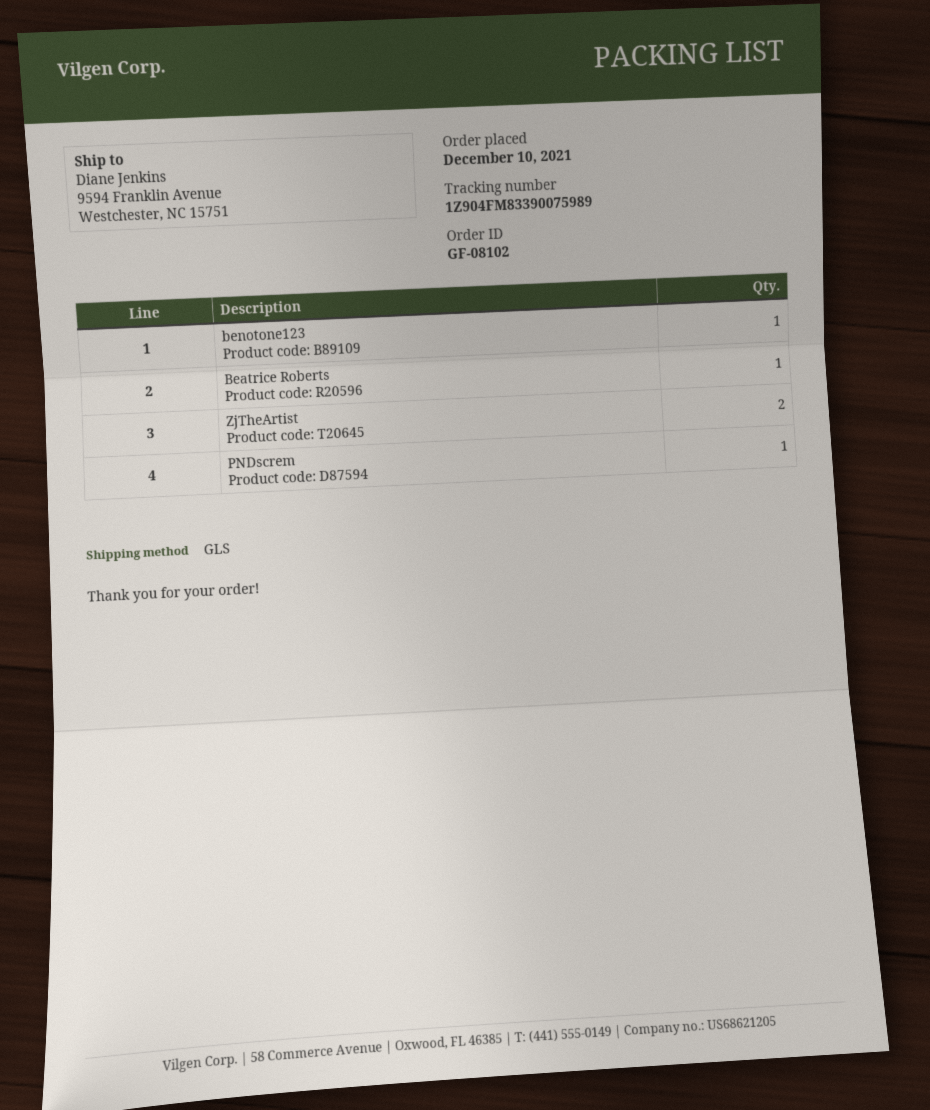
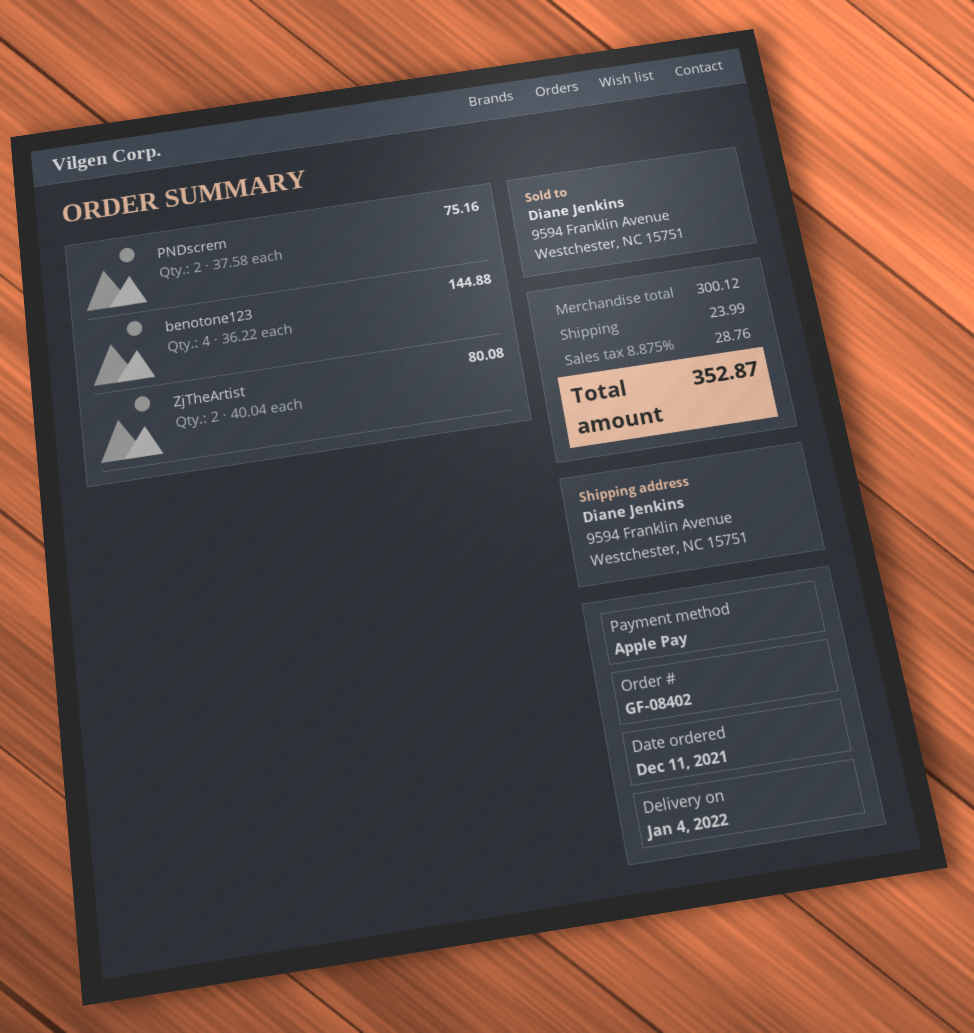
order number: GF-08102 -> GF-08402
order date: 2021-12-10 -> 2021-12-11
benotone123: 1 -> 4
Beatrice Roberts: 1 -> none
PNDscrem: 1 -> 2

